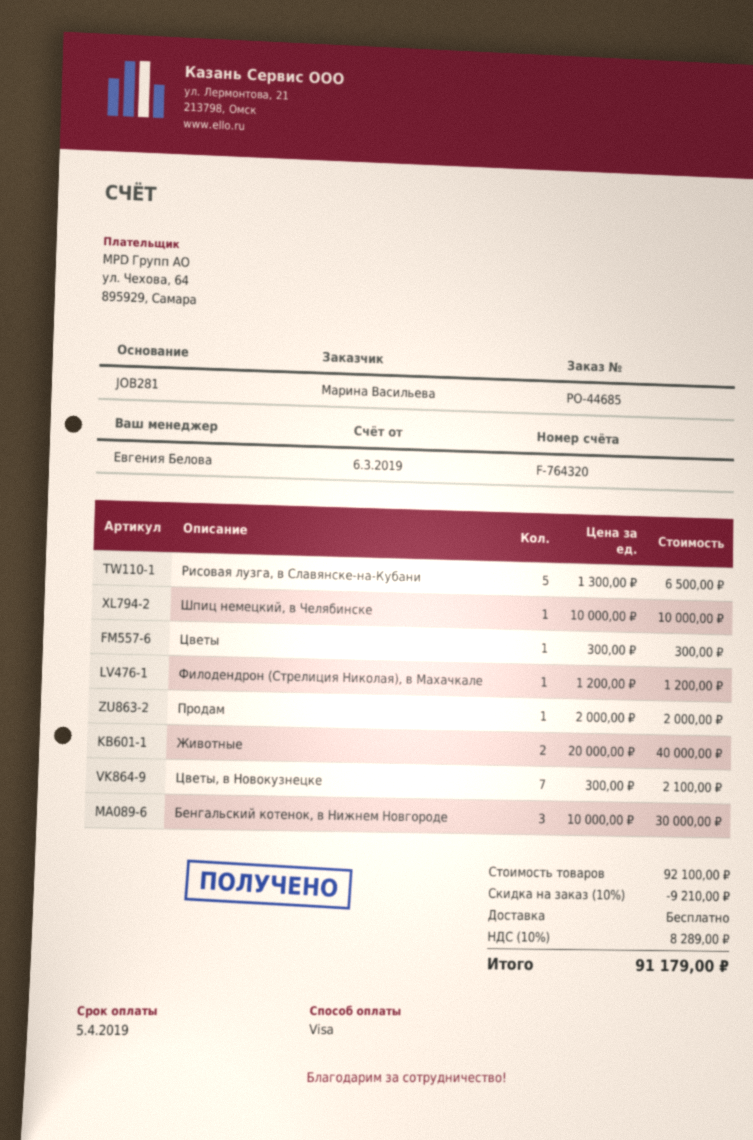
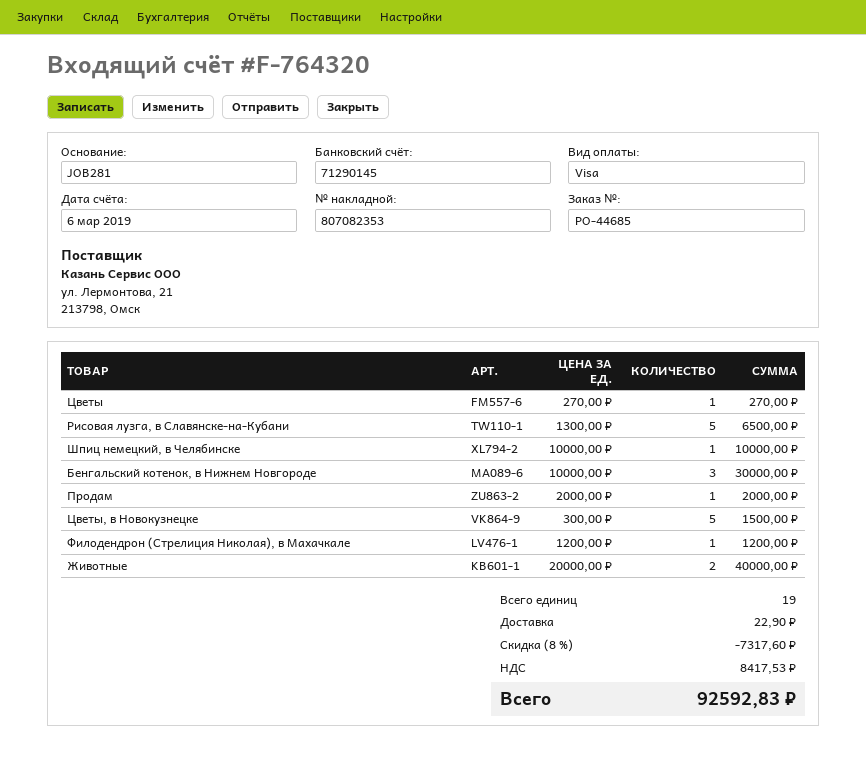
Цветы: 1 x 300.00 = 300.00 -> 1 x 270.00 = 270.00
Цветы, в Новокузнецке: 7 x 300.00 = 2100.00 -> 5 x 300.00 = 1500.00
discount: 10% = 9210.00 -> 8% = 7317.60
shipping: 0.00 -> 22.90
tax: 8289.00 -> 8417.53
total: 91179.00 -> 92592.83

